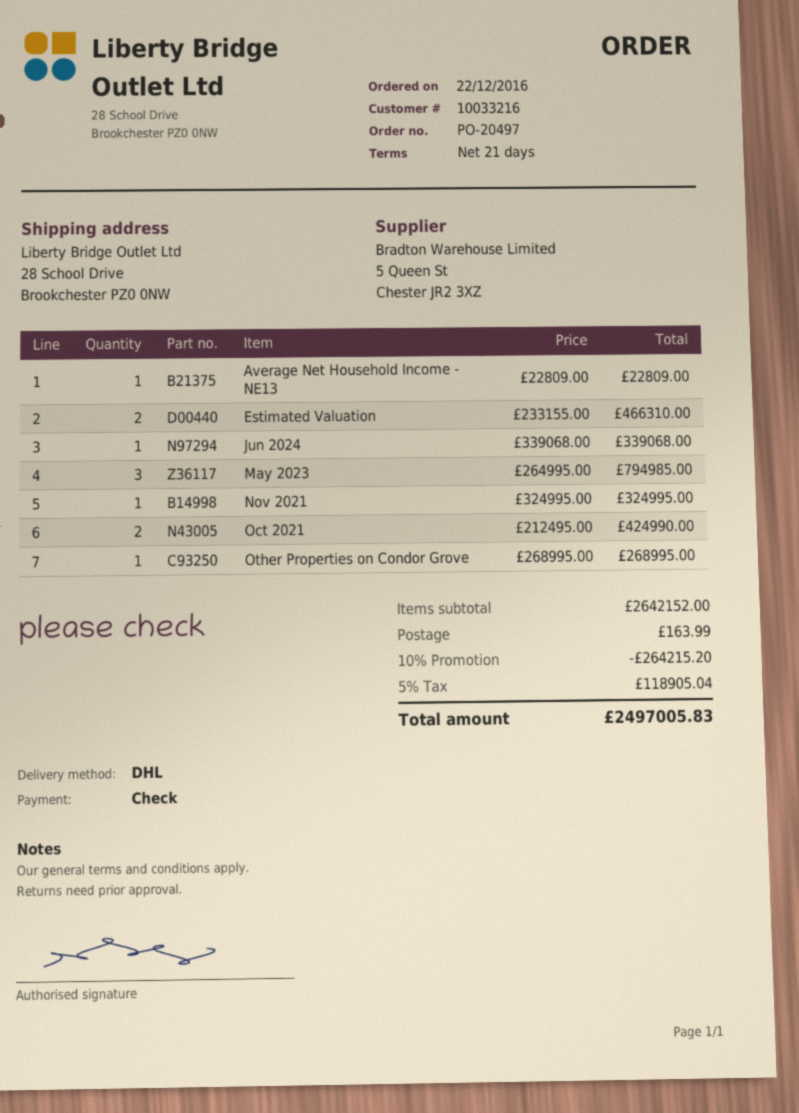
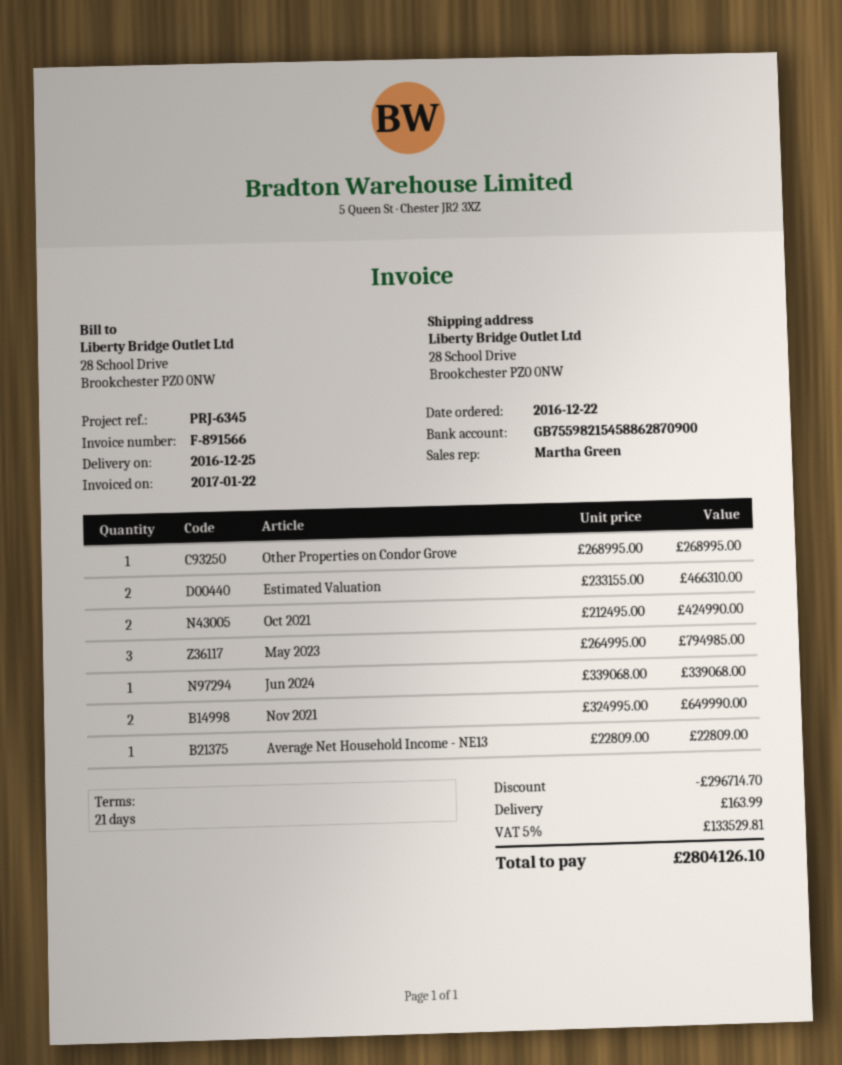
Nov 2021: 1 x 324995.00 = 324995.00 -> 2 x 324995.00 = 649990.00
discount: 264215.20 -> 296714.70
tax: 5% = 118905.04 -> 5% = 133529.81
total: 2497005.83 -> 2804126.10

